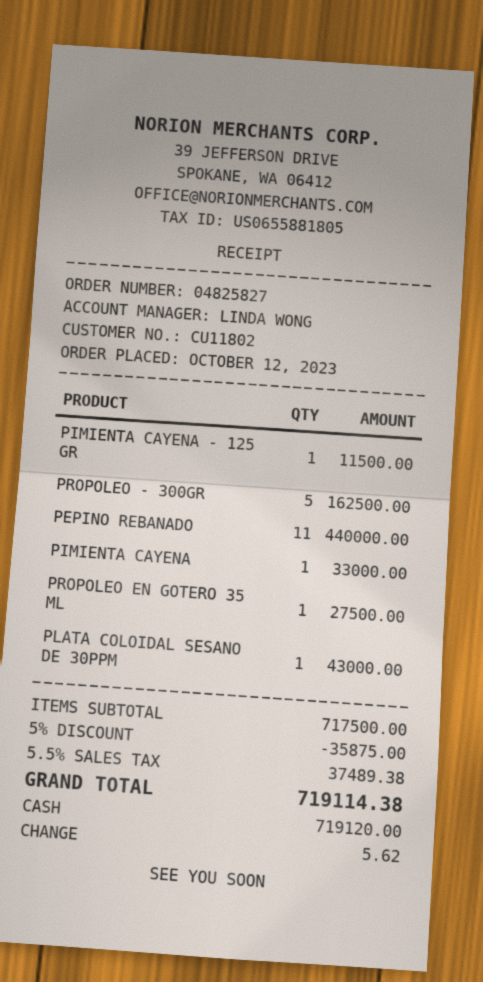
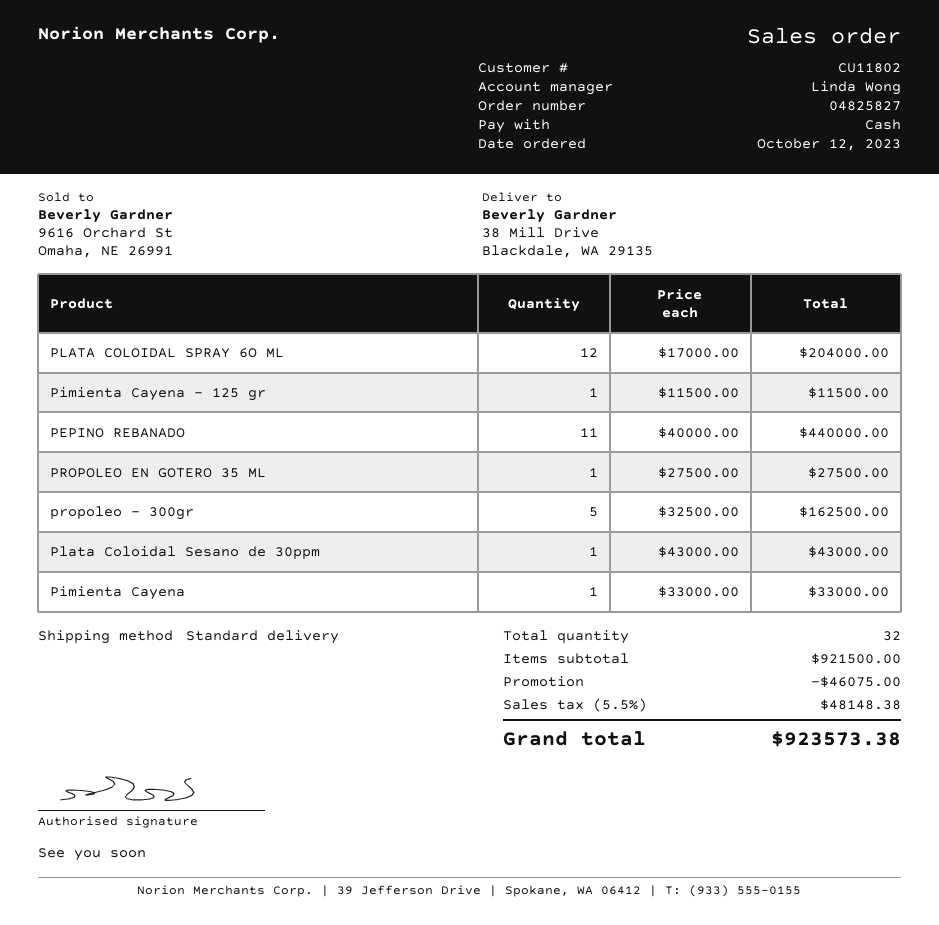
PLATA COLOIDAL SPRAY 6O ML: none -> 12 for 204000.00
subtotal: 717500.00 -> 921500.00
discount: 35875.00 -> 46075.00
tax: 5.5% = 37489.38 -> 5.5% = 48148.38
total: 719114.38 -> 923573.38

